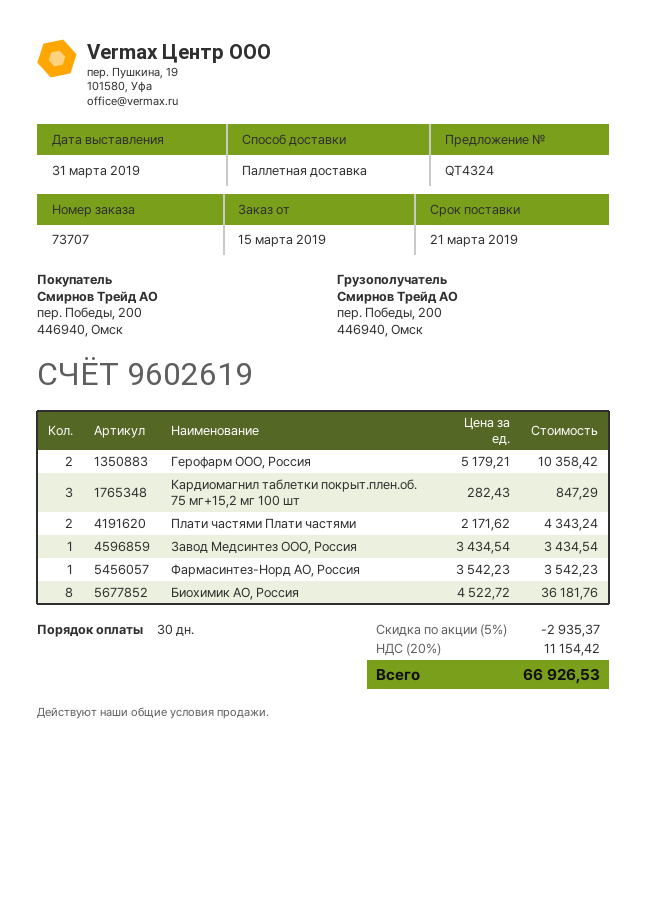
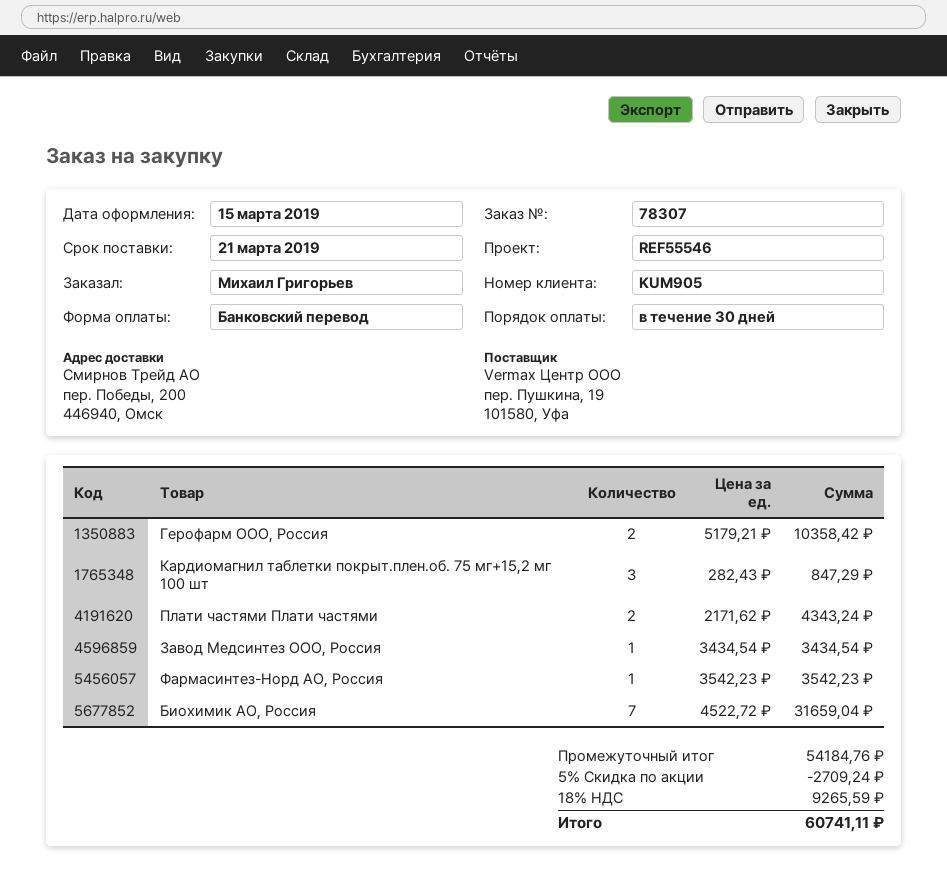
order number: 73707 -> 78307
Биохимик АО, Россия: 8 x 4522.72 = 36181.76 -> 7 x 4522.72 = 31659.04
discount: 5% = 2935.37 -> 5% = 2709.24
tax: 20% = 11154.42 -> 18% = 9265.59
total: 66926.53 -> 60741.11

